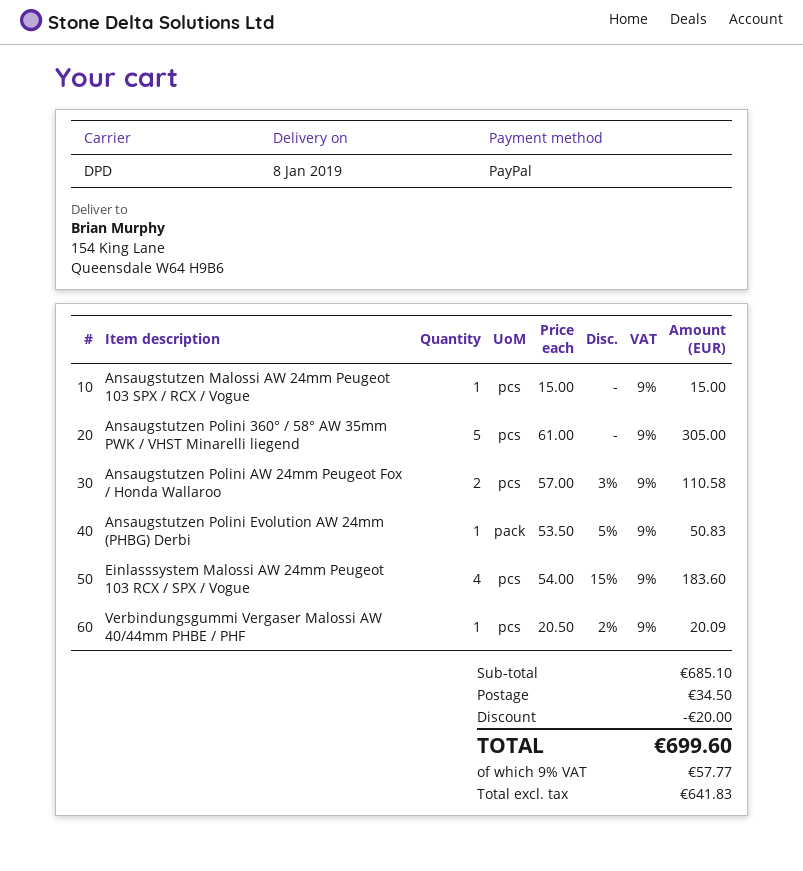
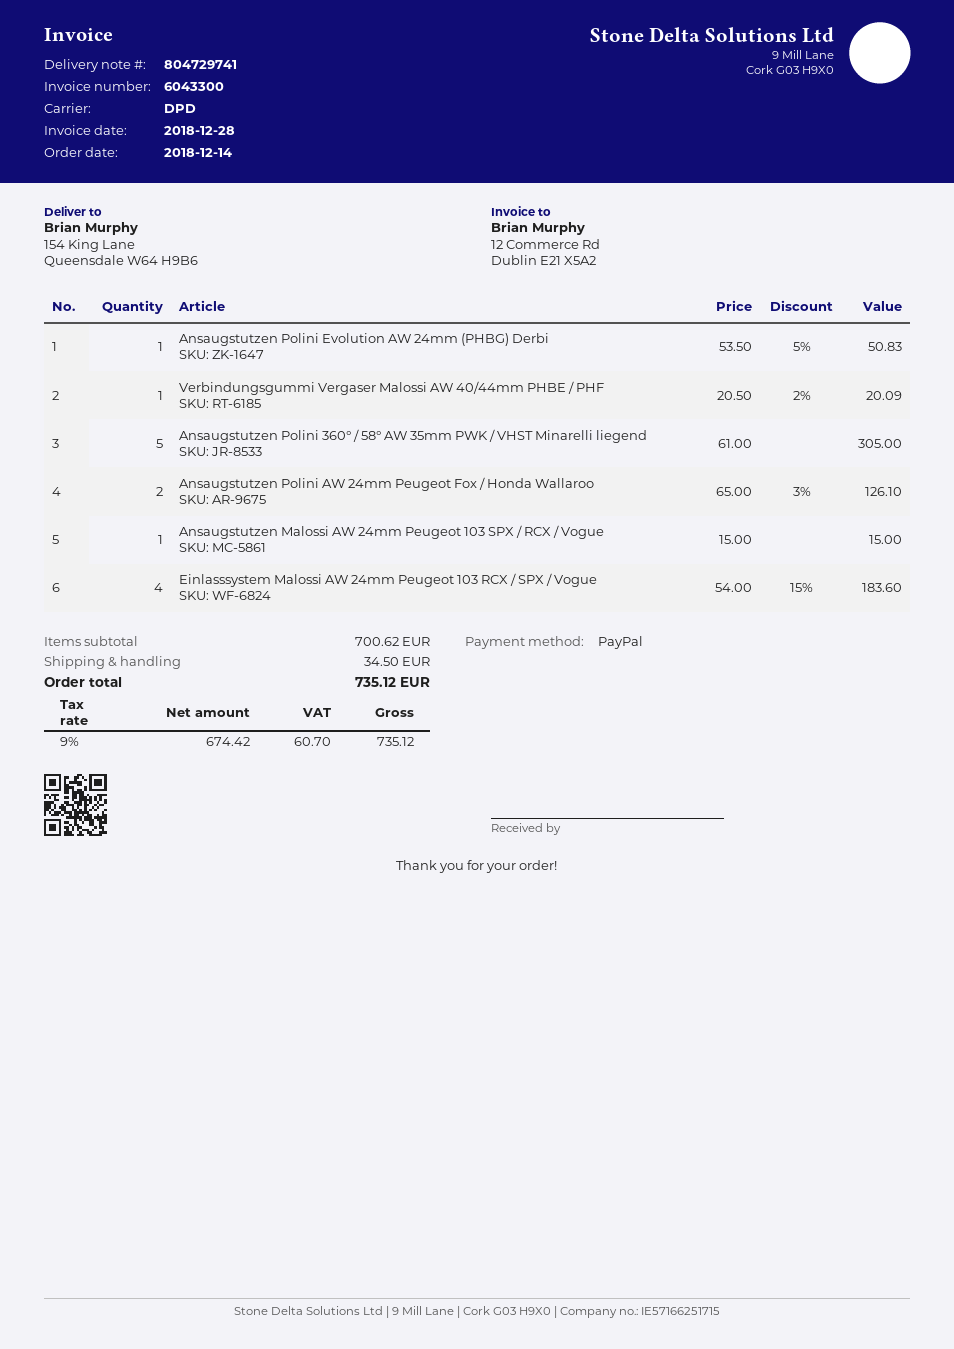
Ansaugstutzen Polini AW 24mm Peugeot Fox / Honda Wallaroo: 2 x 57.00 - 3% = 110.58 -> 2 x 65.00 - 3% = 126.10
subtotal: 685.10 -> 700.62
discount: 20.00 -> none
net: 641.83 -> 674.42
tax: 9% = 57.77 -> 9% = 60.70
total: 699.60 -> 735.12

